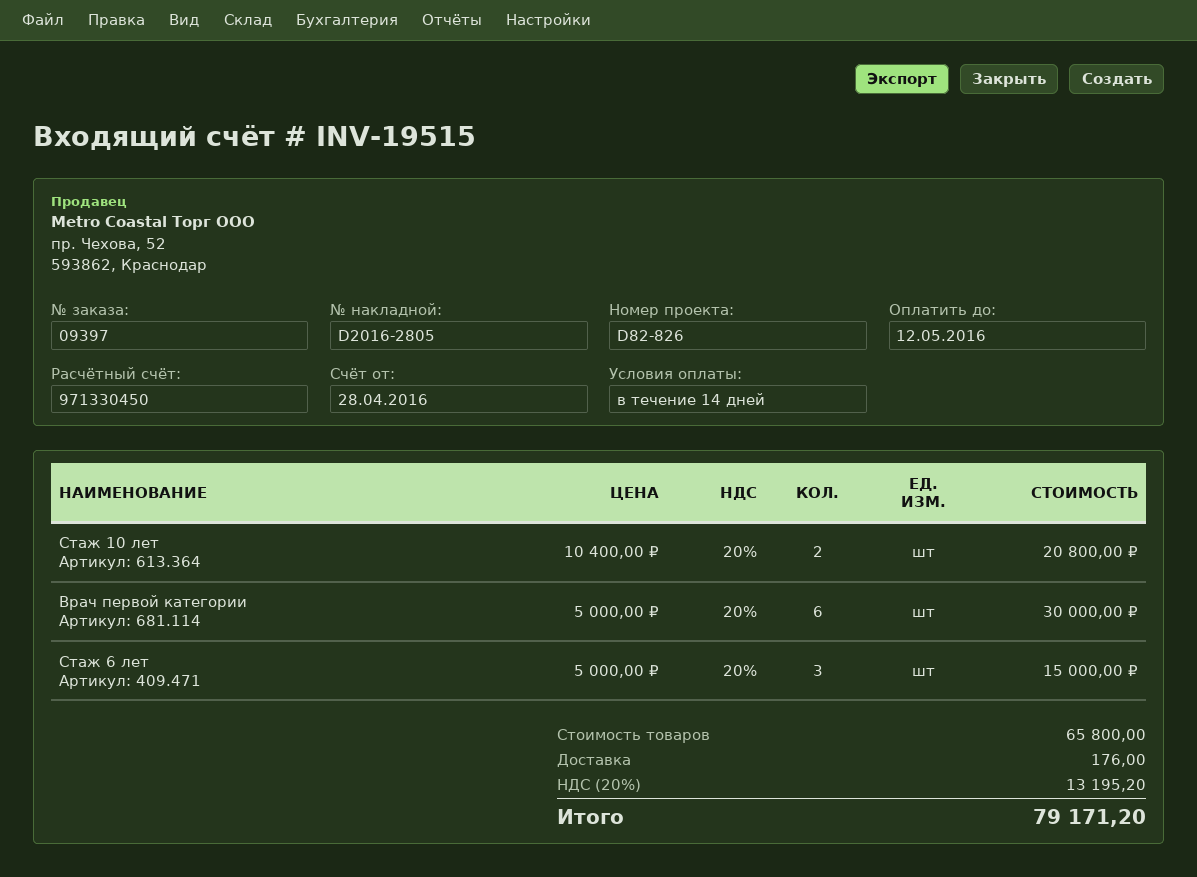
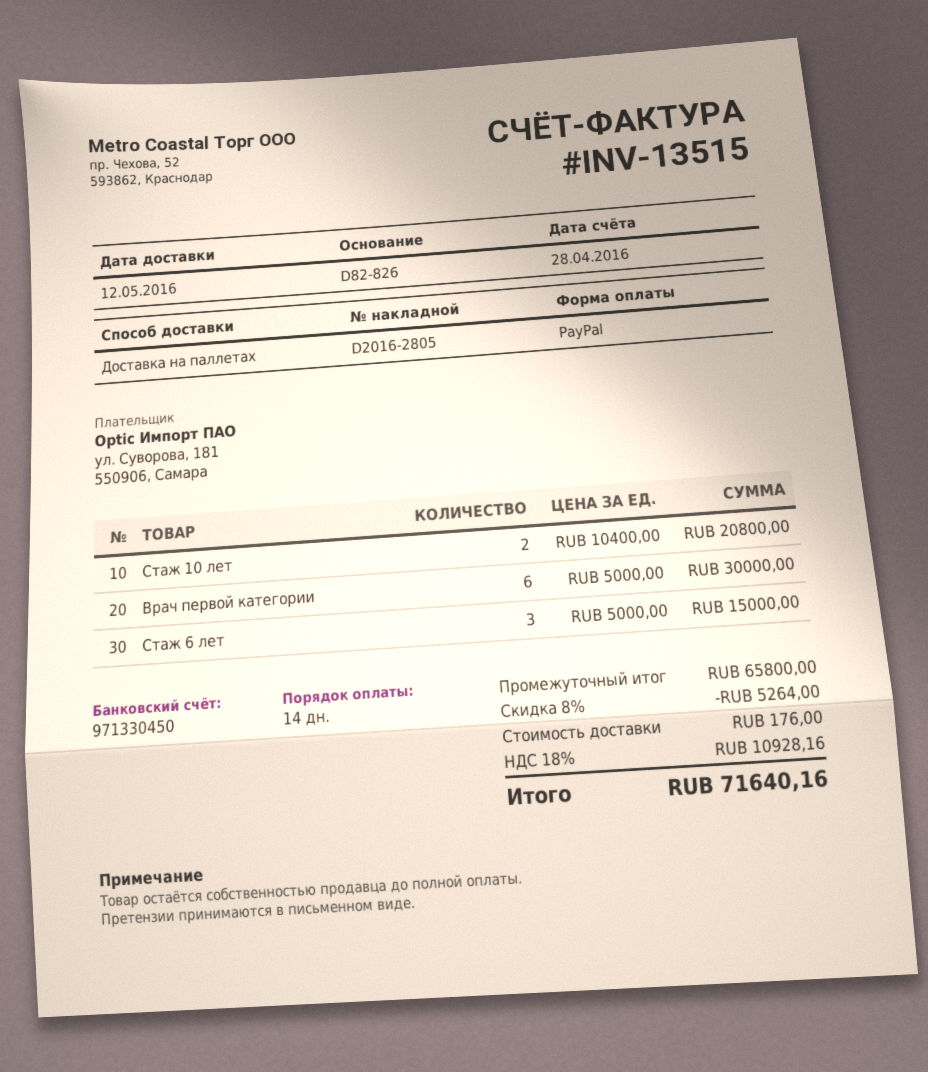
invoice number: INV-19515 -> INV-13515
discount: none -> 8% = 5264.00
tax: 20% = 13195.20 -> 18% = 10928.16
total: 79171.20 -> 71640.16

